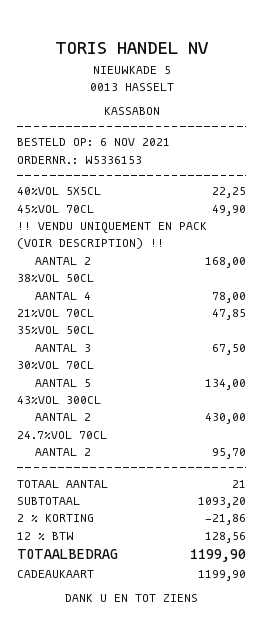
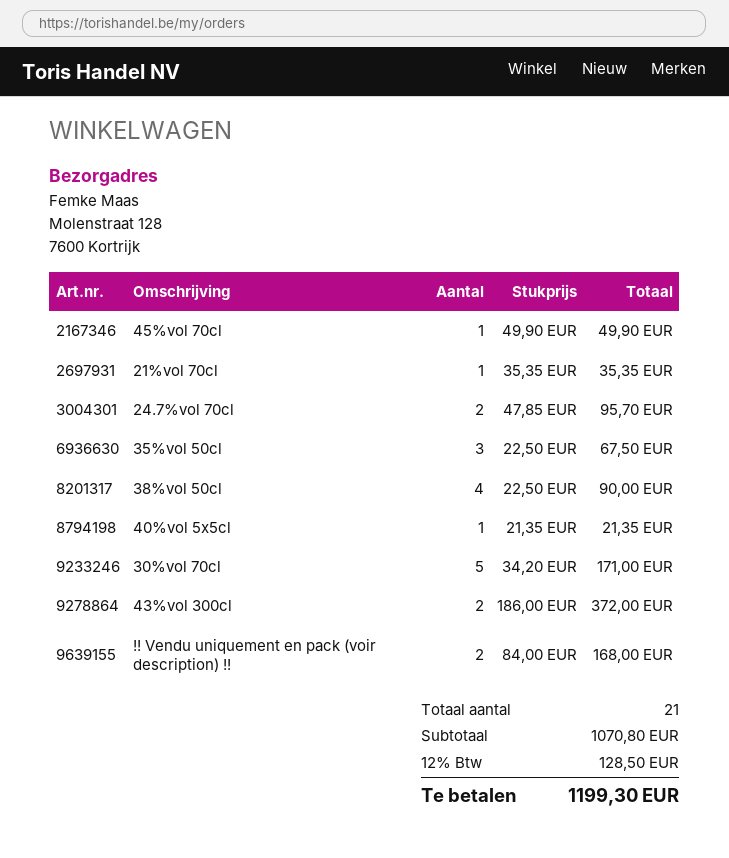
40%VOL 5X5CL: 1 for 22.25 -> 1 for 21.35
38%VOL 50CL: 4 for 78.00 -> 4 for 90.00
21%VOL 70CL: 1 for 47.85 -> 1 for 35.35
30%VOL 70CL: 5 for 134.00 -> 5 for 171.00
43%VOL 300CL: 2 for 430.00 -> 2 for 372.00
subtotal: 1093.20 -> 1070.80
discount: 2% = 21.86 -> none
tax: 12% = 128.56 -> 12% = 128.50
total: 1199.90 -> 1199.30

